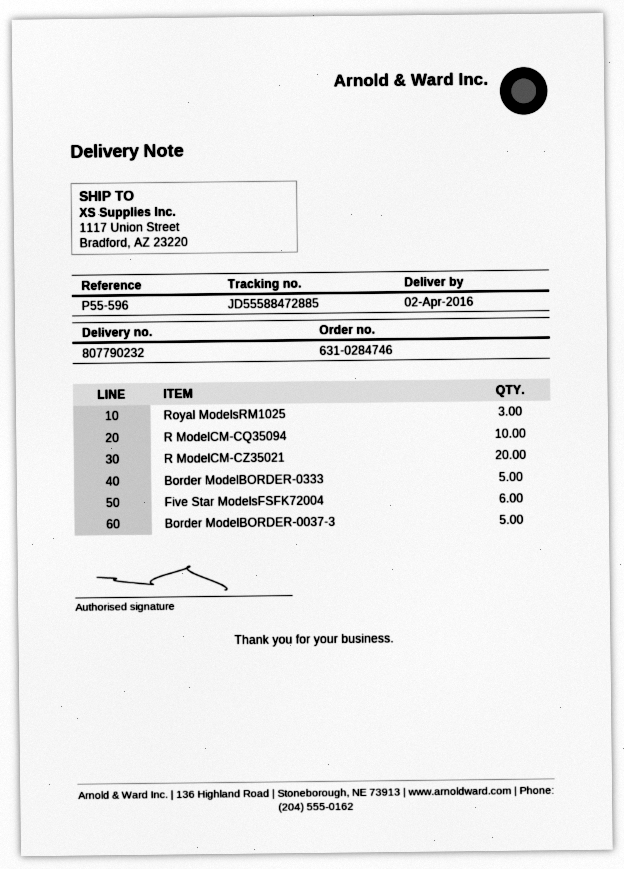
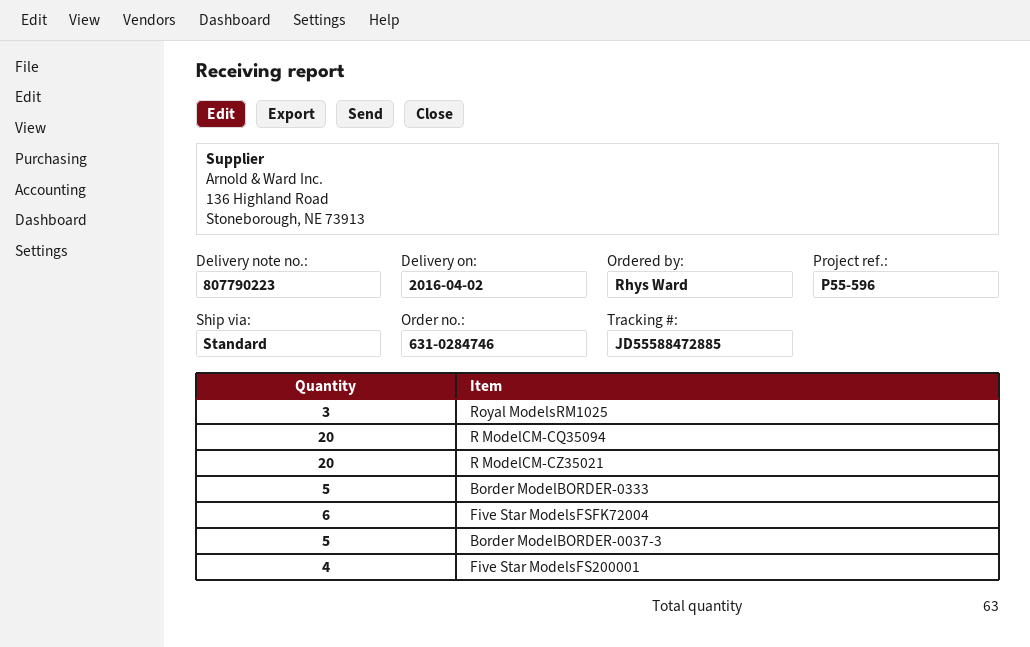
delivery note number: 807790232 -> 807790223
R ModelCM-CQ35094: 10 -> 20
Five Star ModelsFS200001: none -> 4

